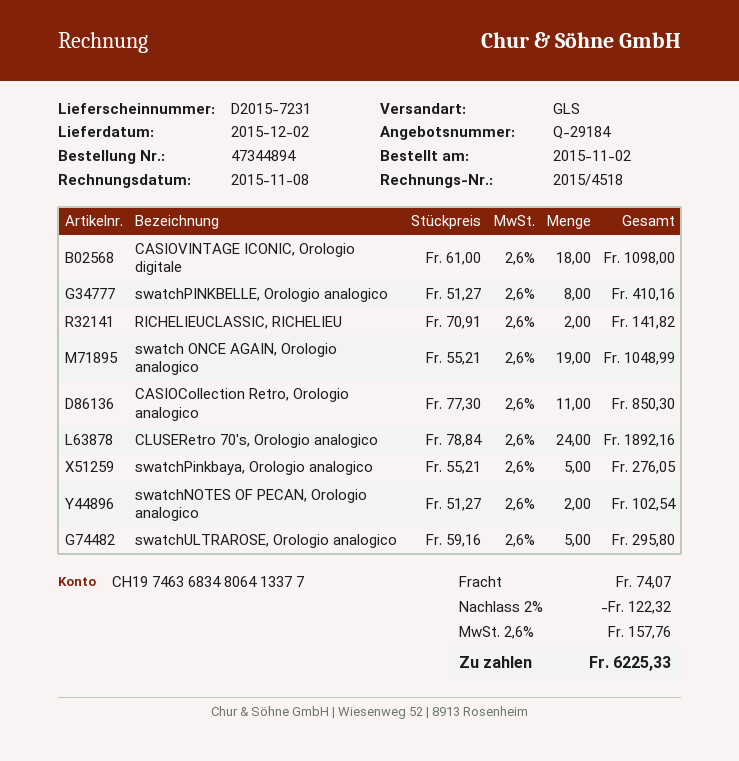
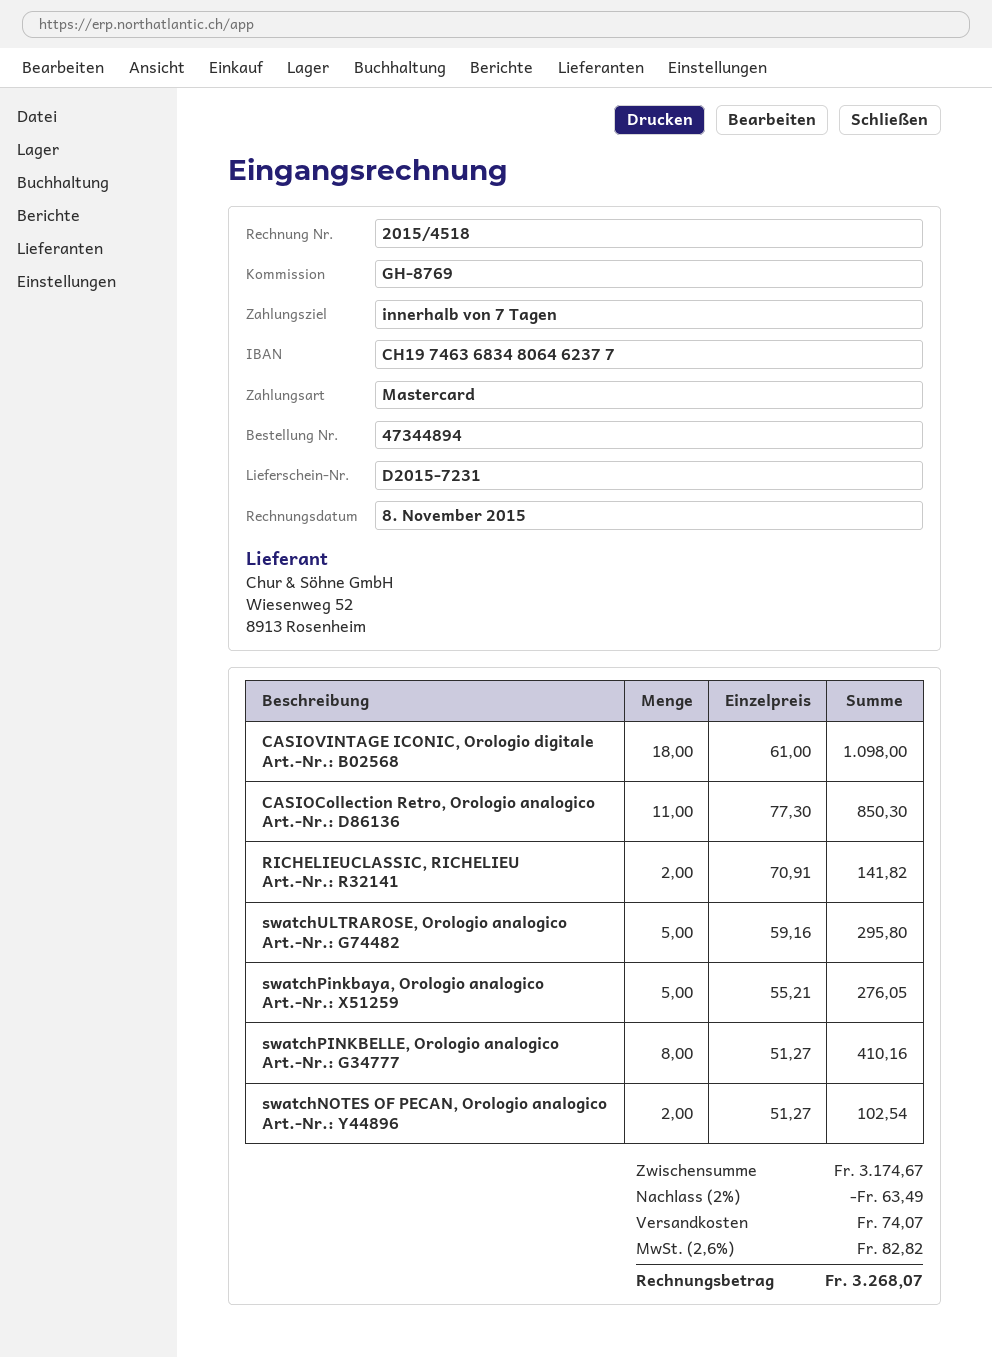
bank account: CH1974636834806413377 -> CH1974636834806462377
swatch ONCE AGAIN, Orologio analogico: 19 x 55.21 = 1048.99 -> none
CLUSERetro 70's, Orologio analogico: 24 x 78.84 = 1892.16 -> none
discount: 2% = 122.32 -> 2% = 63.49
tax: 2.6% = 157.76 -> 2.6% = 82.82
total: 6225.33 -> 3268.07

